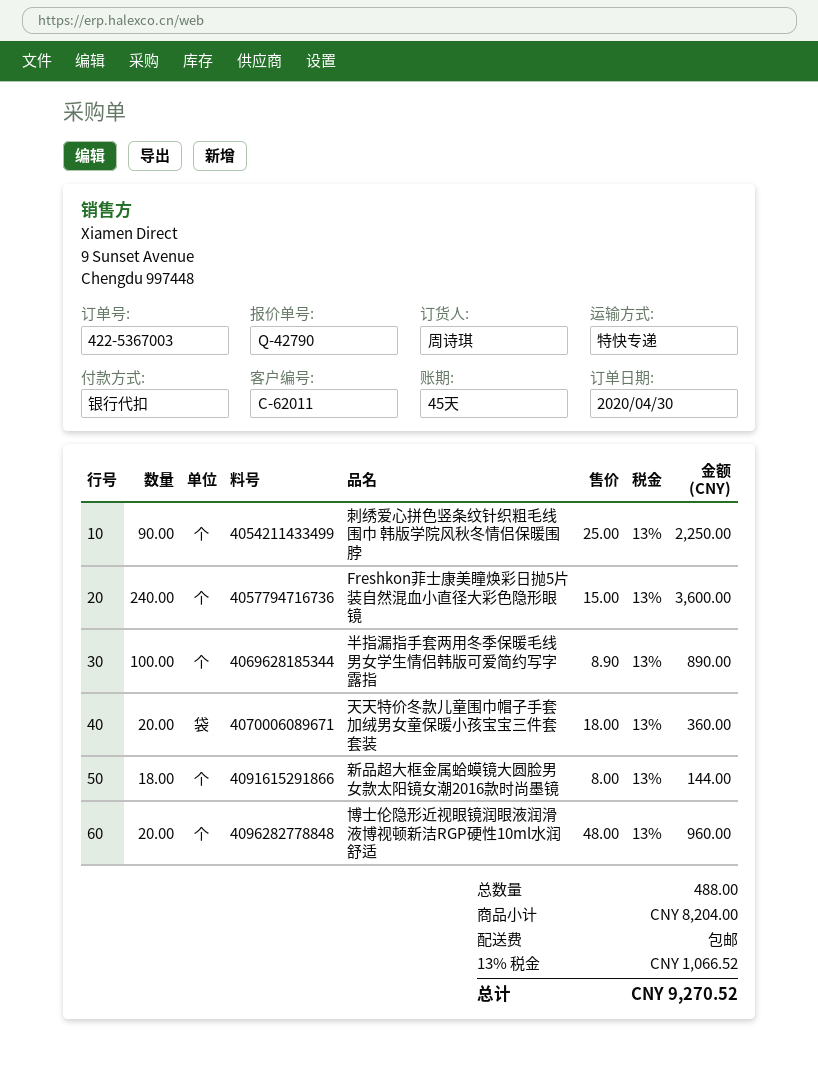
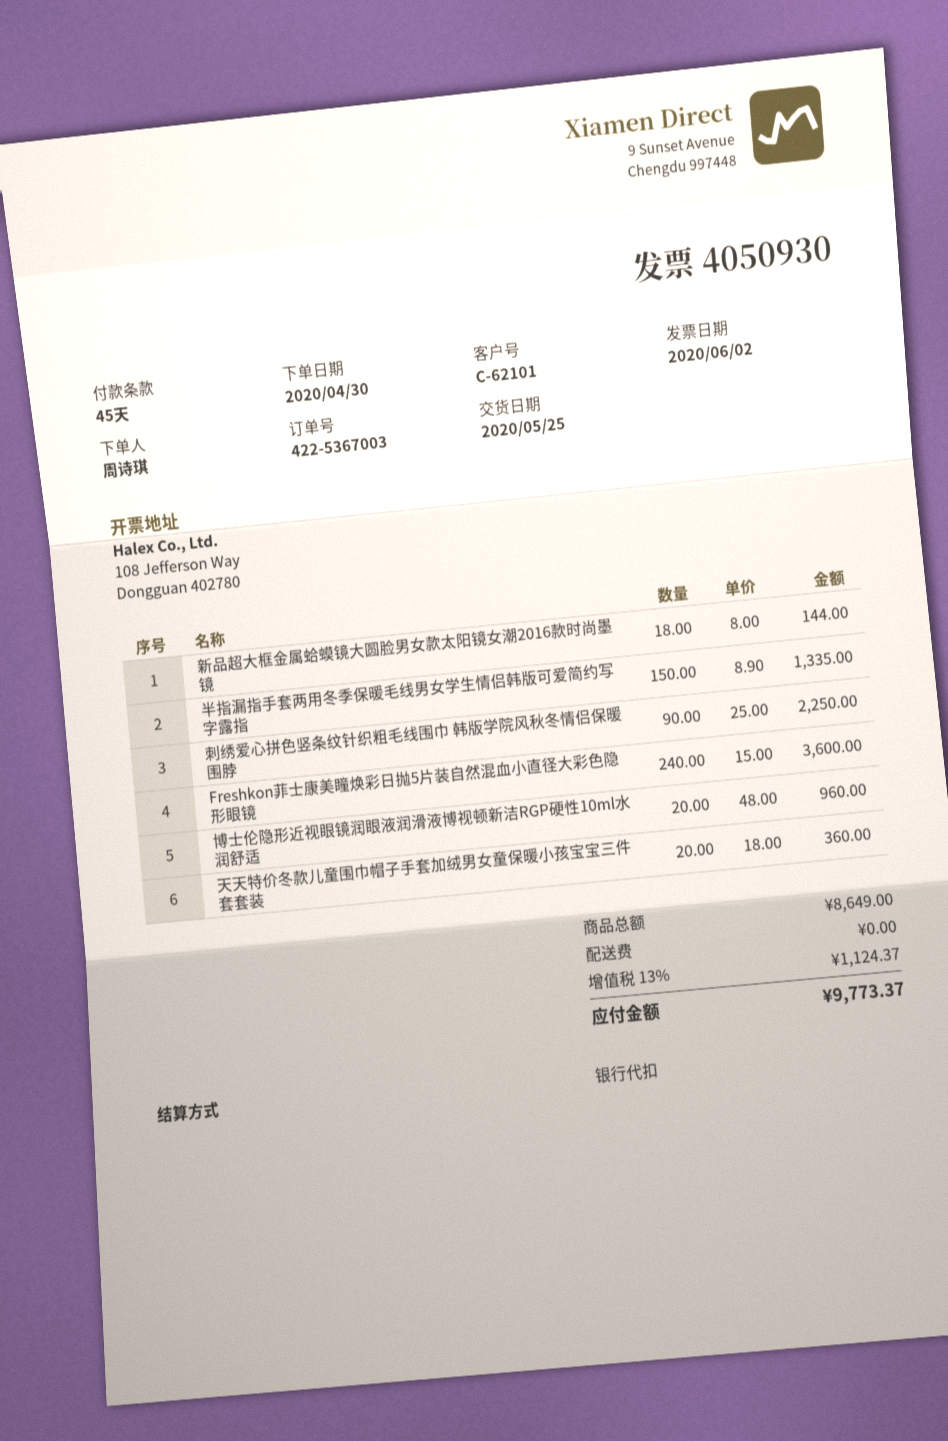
customer number: C-62011 -> C-62101
半指漏指手套两用冬季保暖毛线男女学生情侣韩版可爱简约写字露指: 100 x 8.90 = 890.00 -> 150 x 8.90 = 1335.00
subtotal: 8204.00 -> 8649.00
tax: 13% = 1066.52 -> 13% = 1124.37
total: 9270.52 -> 9773.37

